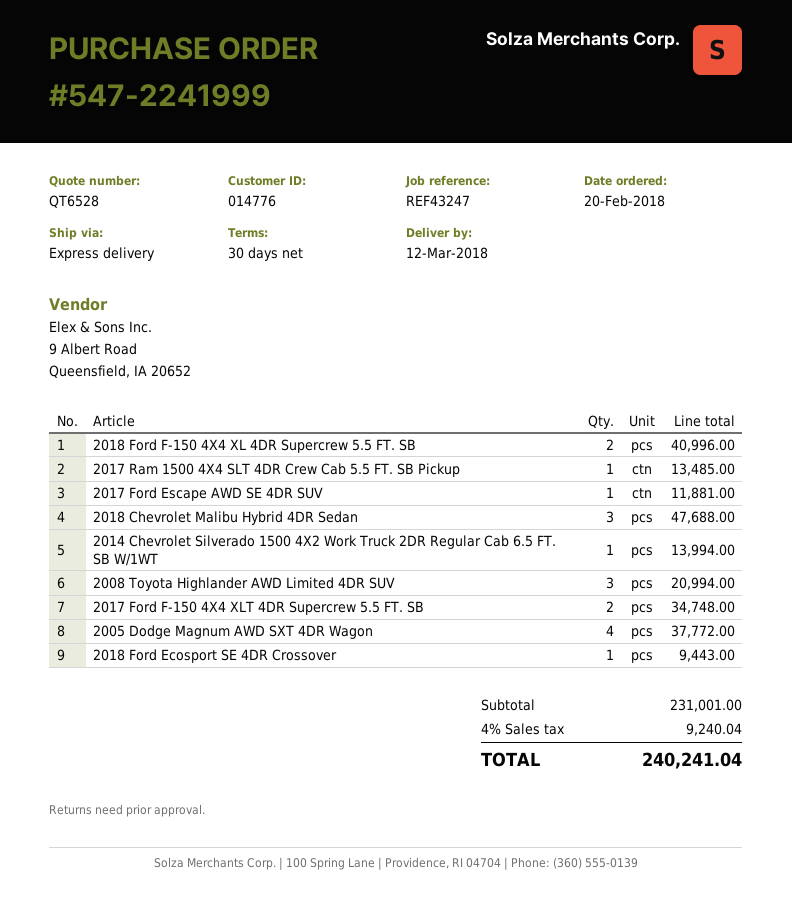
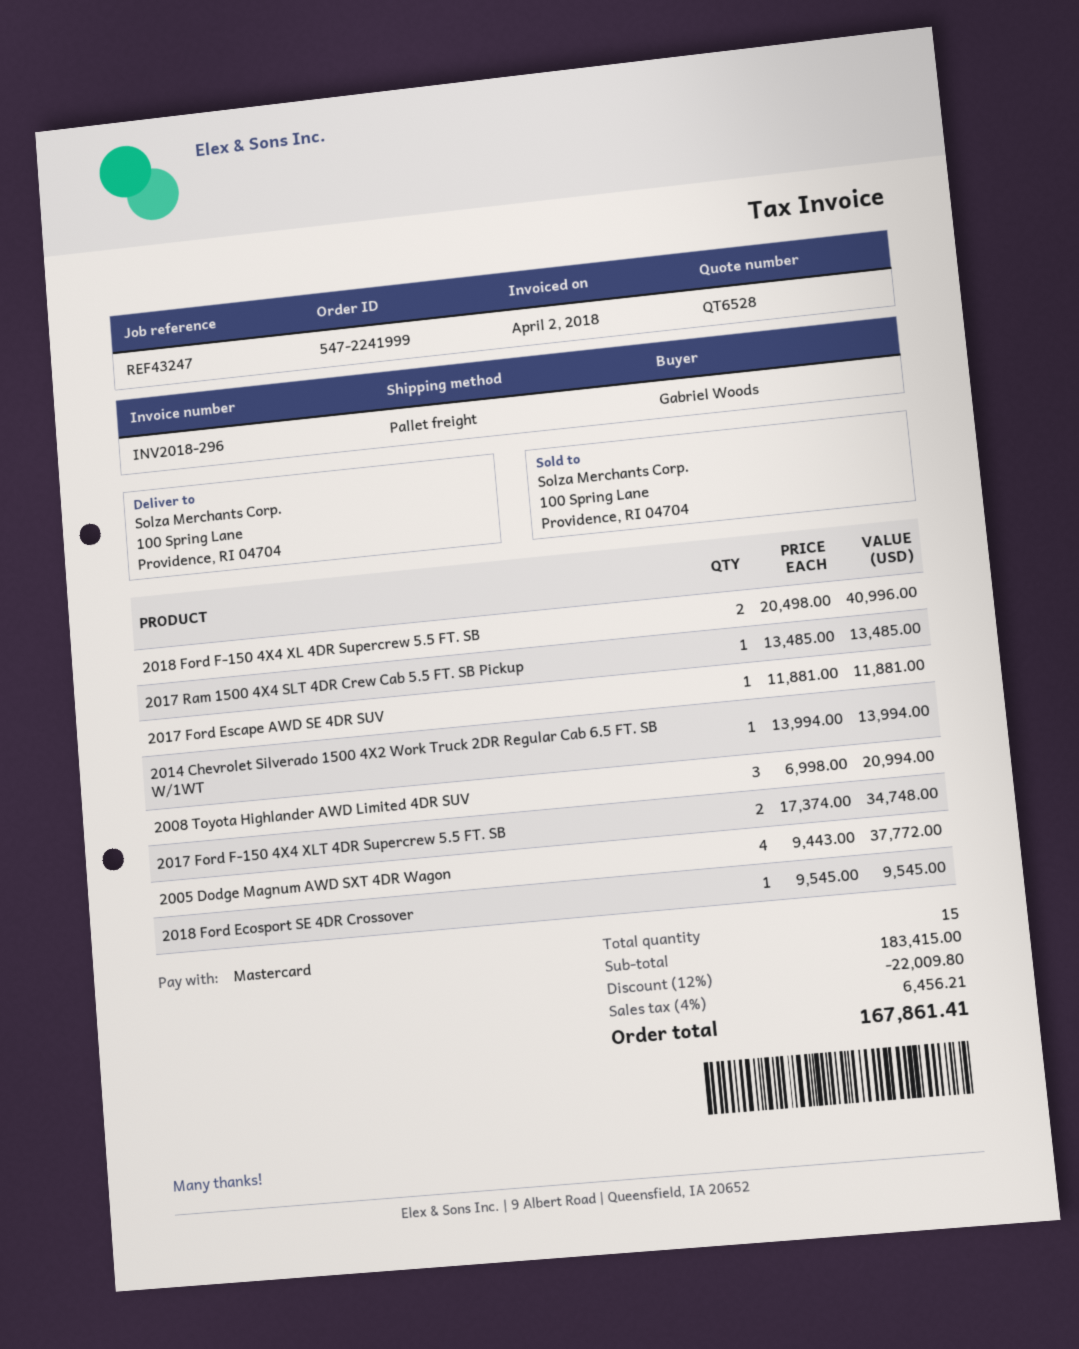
shipping method: express -> pallet freight
2018 Chevrolet Malibu Hybrid 4DR Sedan: 3 for 47688.00 -> none
2018 Ford Ecosport SE 4DR Crossover: 1 for 9443.00 -> 1 for 9545.00
subtotal: 231001.00 -> 183415.00
discount: none -> 12% = 22009.80
tax: 4% = 9240.04 -> 4% = 6456.21
total: 240241.04 -> 167861.41

